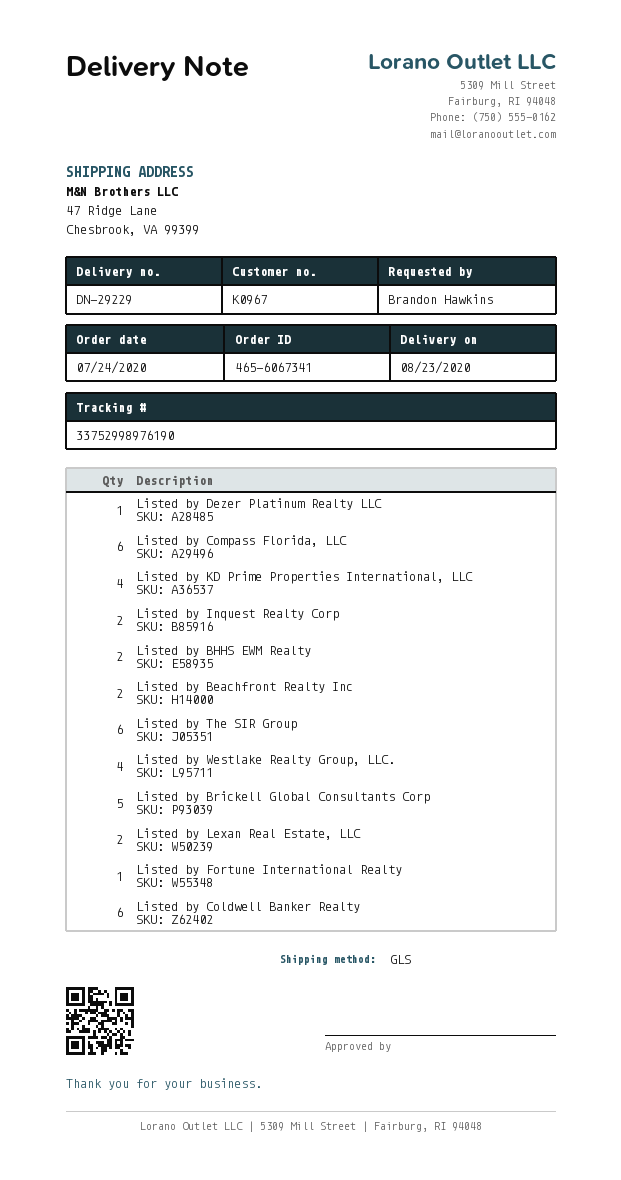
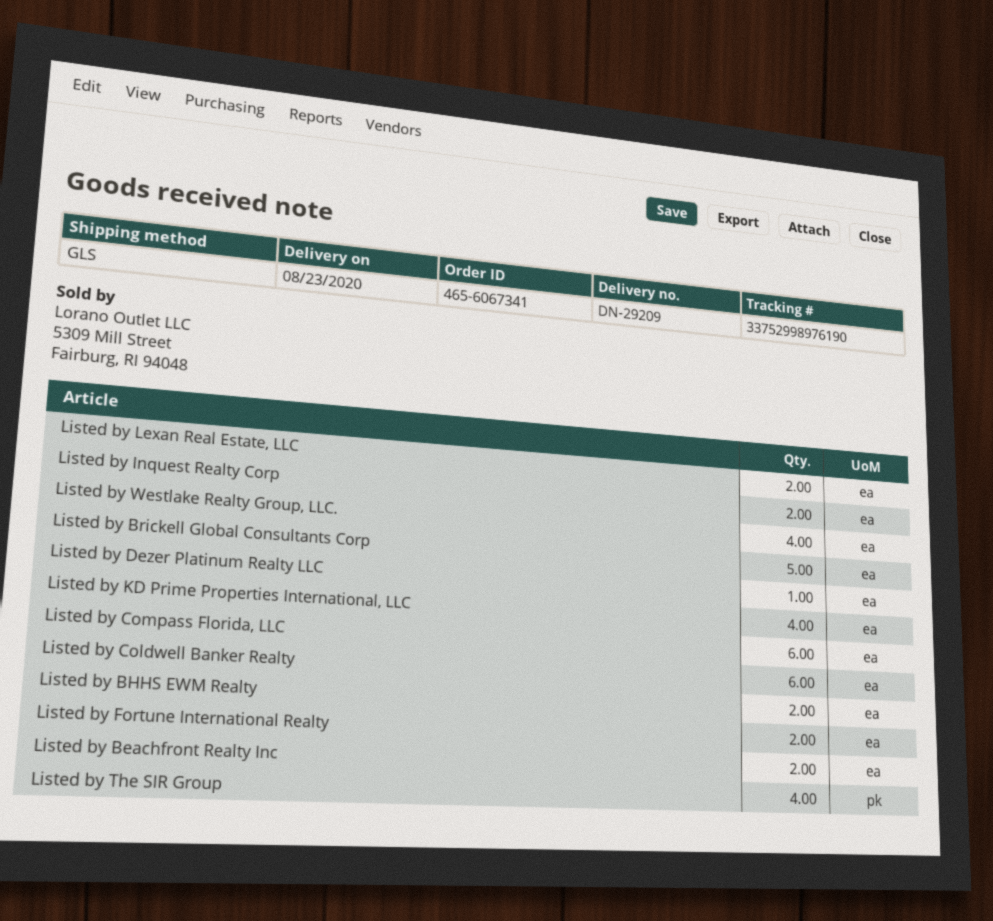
delivery note number: DN-29229 -> DN-29209
Listed by The SIR Group: 6 -> 4
Listed by Fortune International Realty: 1 -> 2

